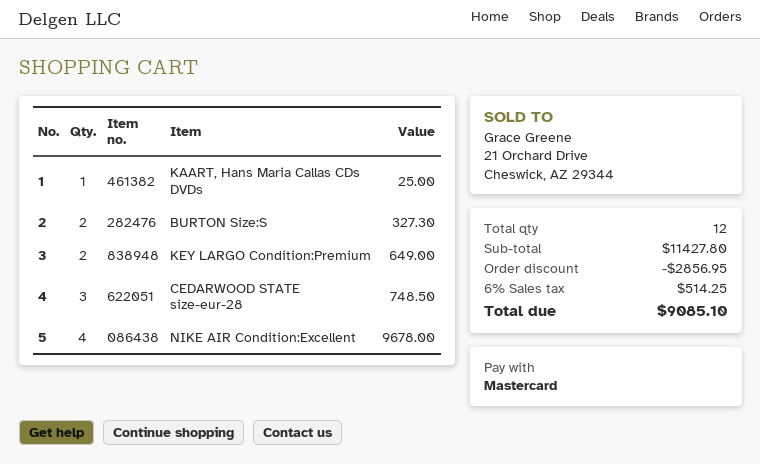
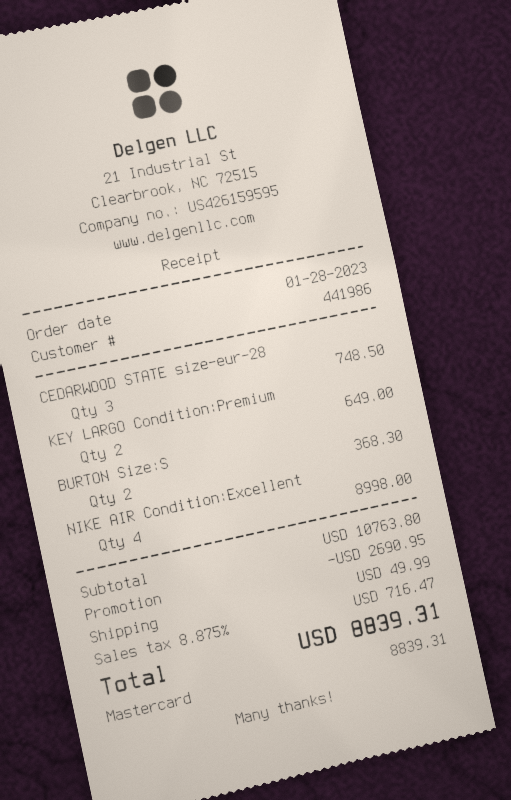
KAART, Hans Maria Callas CDs DVDs: 1 for 25.00 -> none
BURTON Size:S: 2 for 327.30 -> 2 for 368.30
NIKE AIR Condition:Excellent: 4 for 9678.00 -> 4 for 8998.00
subtotal: 11427.80 -> 10763.80
discount: 2856.95 -> 2690.95
shipping: none -> 49.99
tax: 6% = 514.25 -> 8.875% = 716.47
total: 9085.10 -> 8839.31

